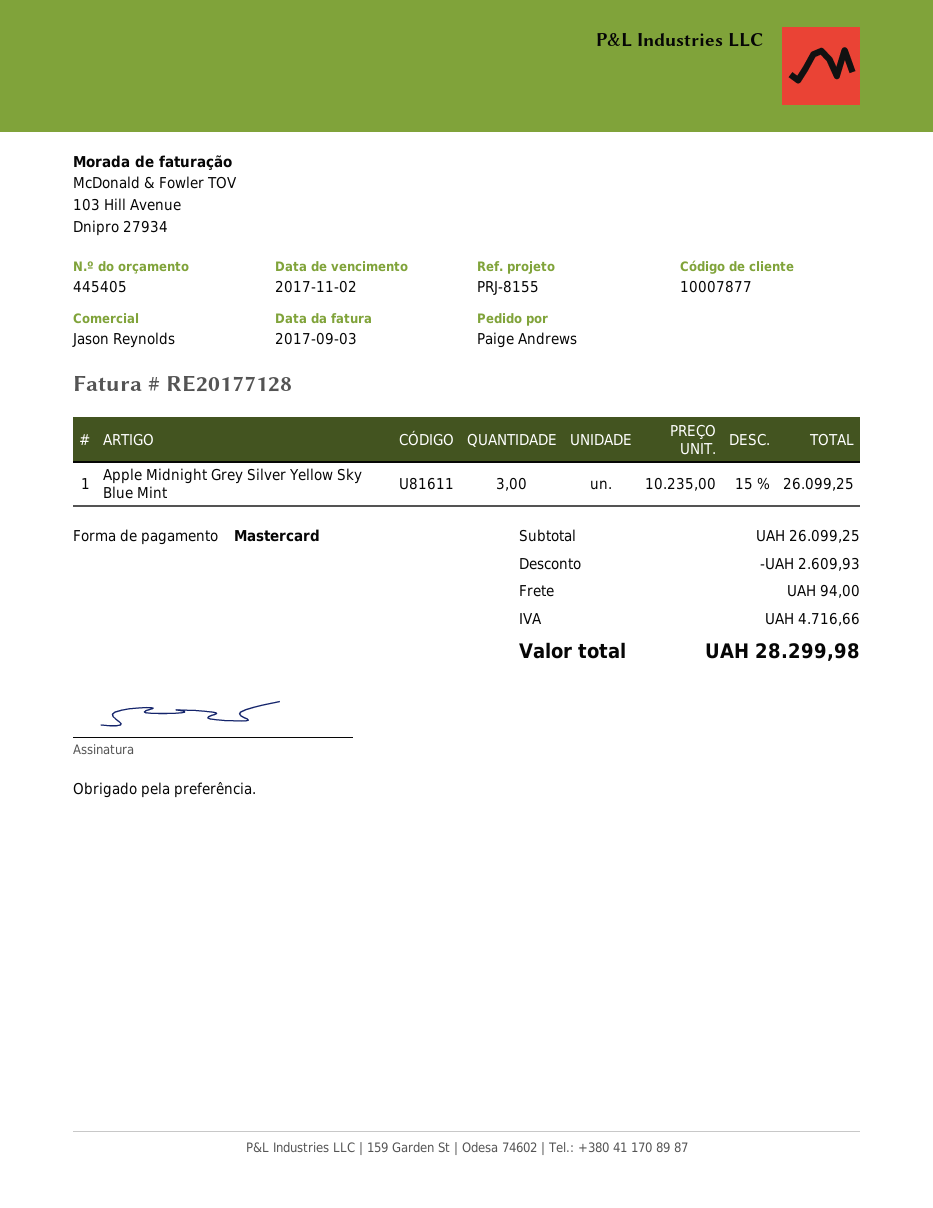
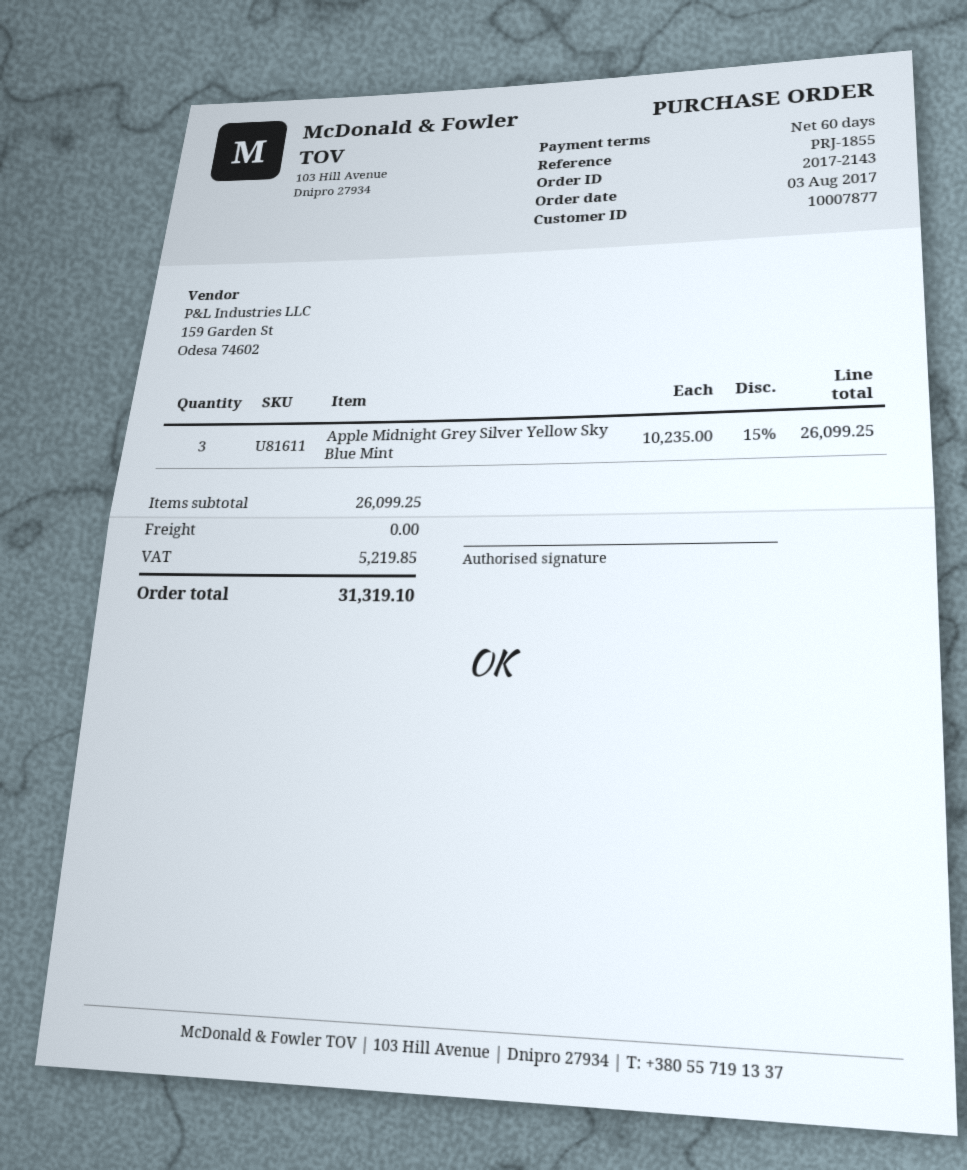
reference: PRJ-8155 -> PRJ-1855
discount: 2609.93 -> none
shipping: 94.00 -> 0.00
tax: 4716.66 -> 5219.85
total: 28299.98 -> 31319.10

